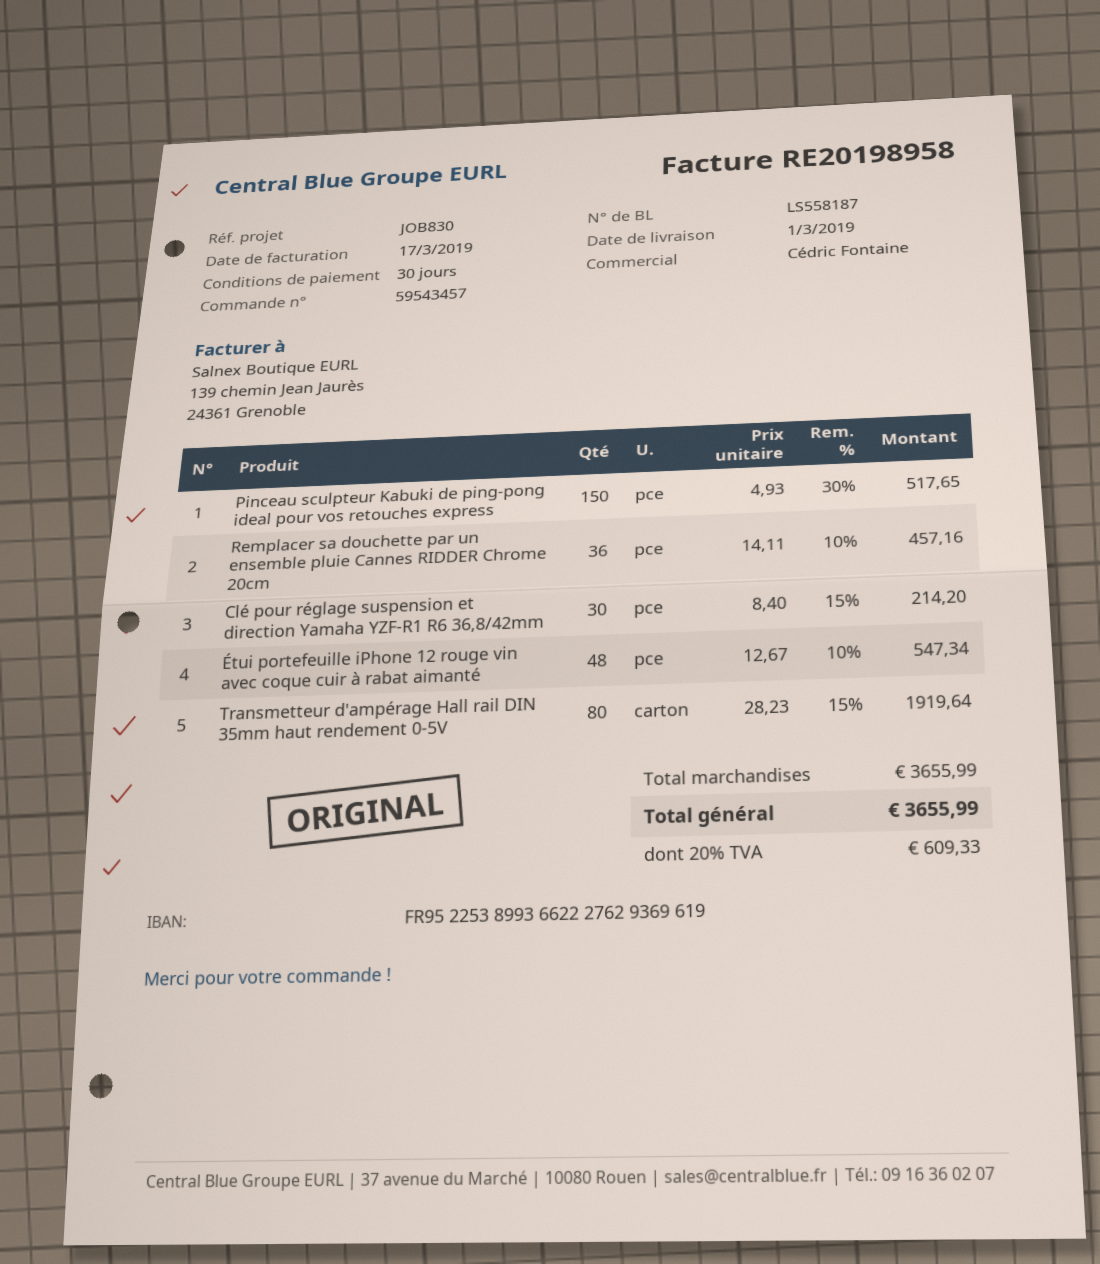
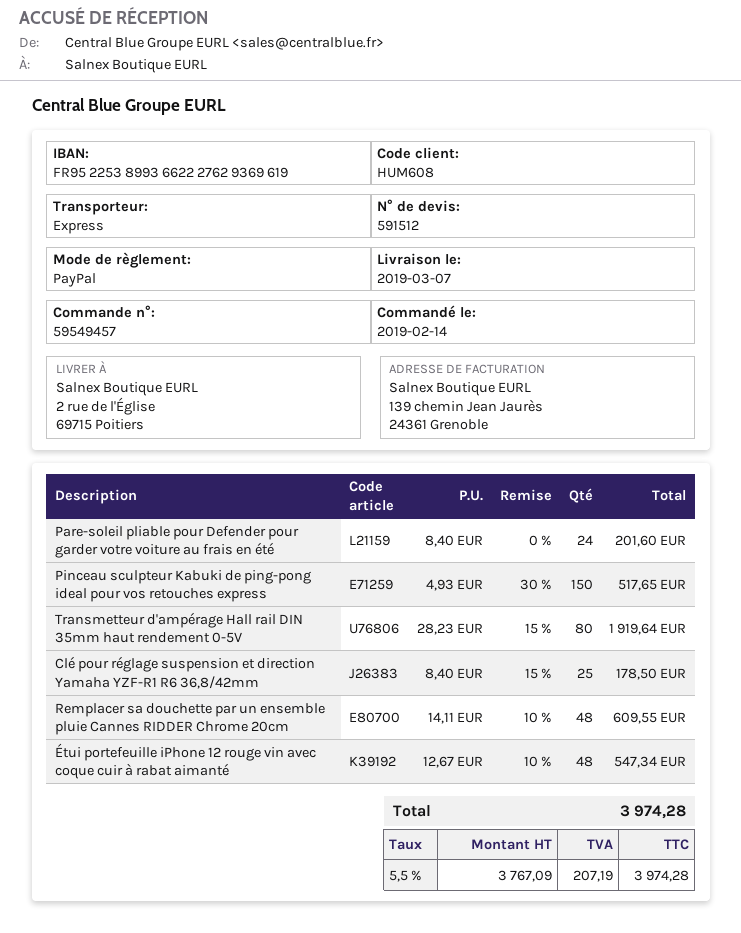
order number: 59543457 -> 59549457
delivery date: 2019-03-01 -> 2019-03-07
Remplacer sa douchette par un ensemble pluie Cannes RIDDER Chrome 20cm: 36 x 14.11 - 10% = 457.16 -> 48 x 14.11 - 10% = 609.55
Clé pour réglage suspension et direction Yamaha YZF-R1 R6 36,8/42mm: 30 x 8.40 - 15% = 214.20 -> 25 x 8.40 - 15% = 178.50
Pare-soleil pliable pour Defender pour garder votre voiture au frais en été: none -> 24 x 8.40 = 201.60
tax: 20% = 609.33 -> 5.5% = 207.19
total: 3655.99 -> 3974.28

